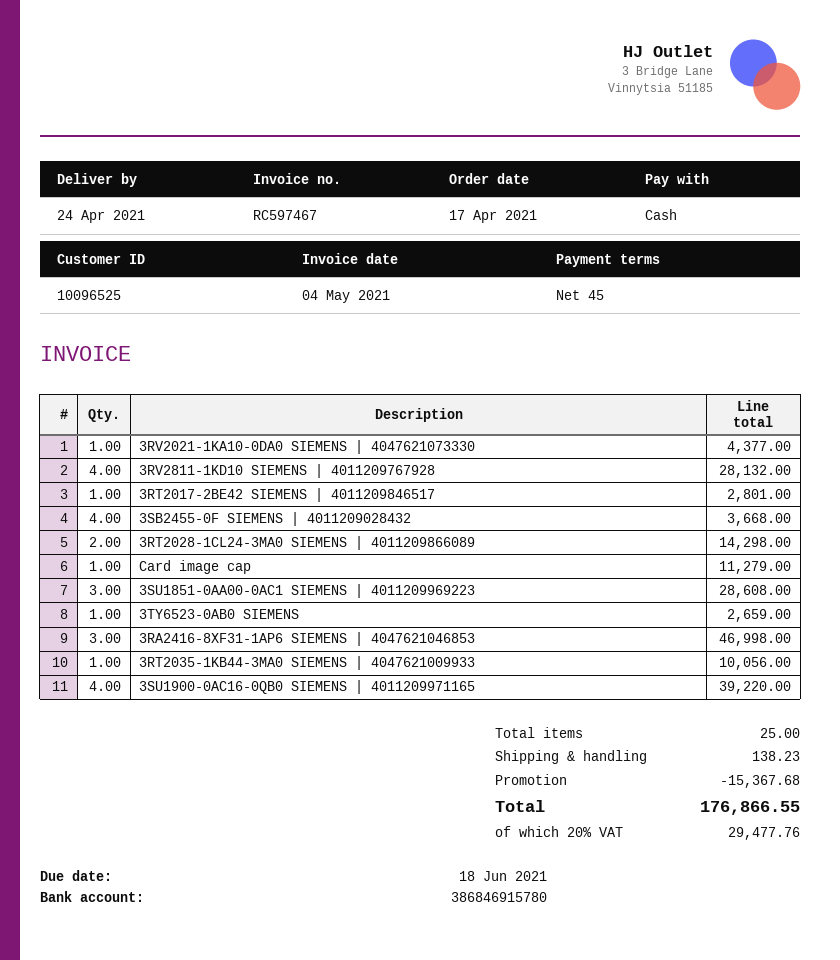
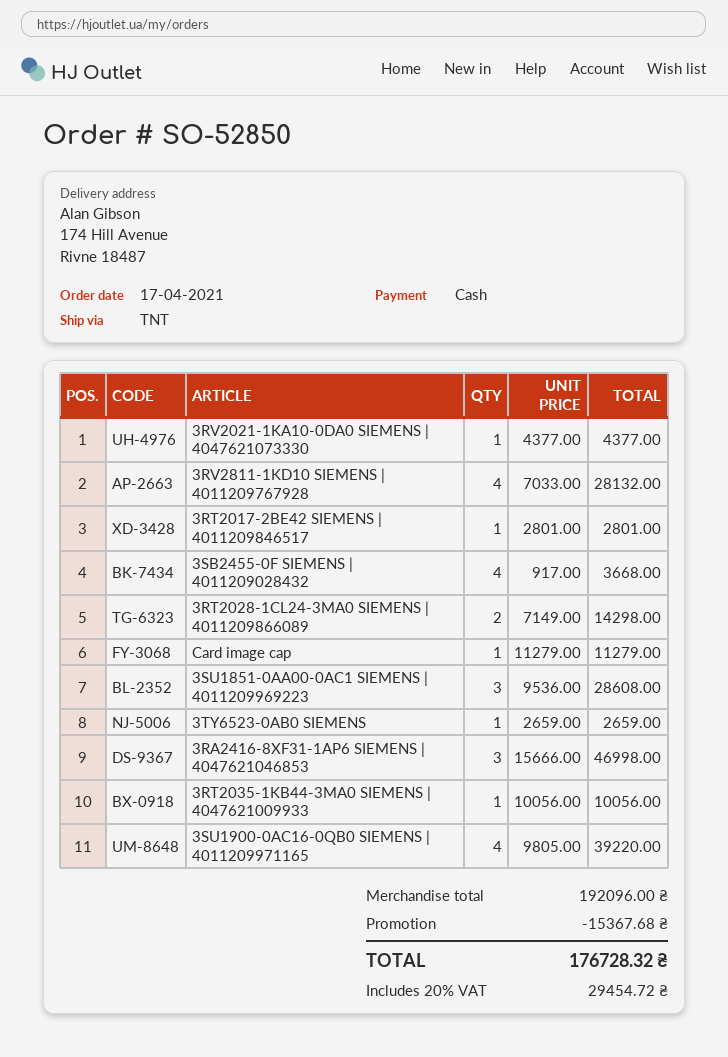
shipping: 138.23 -> none
tax: 20% = 29477.76 -> 20% = 29454.72
total: 176866.55 -> 176728.32

